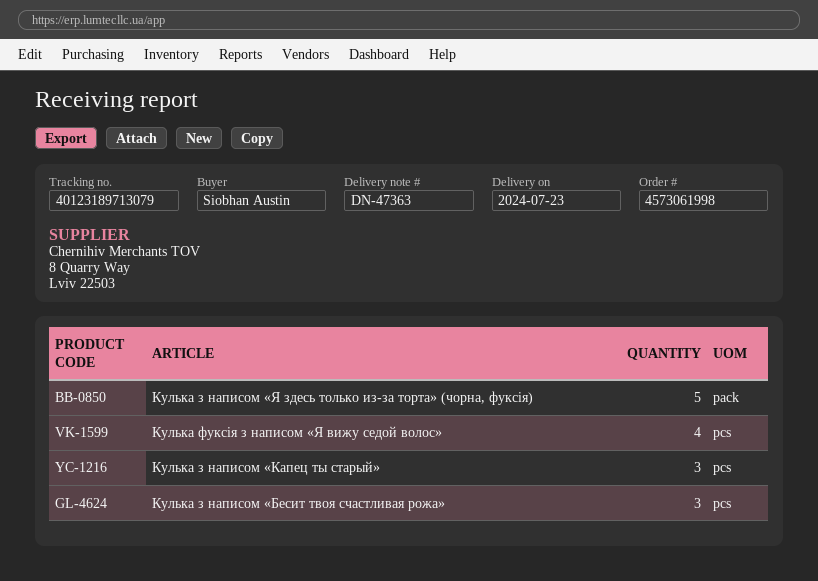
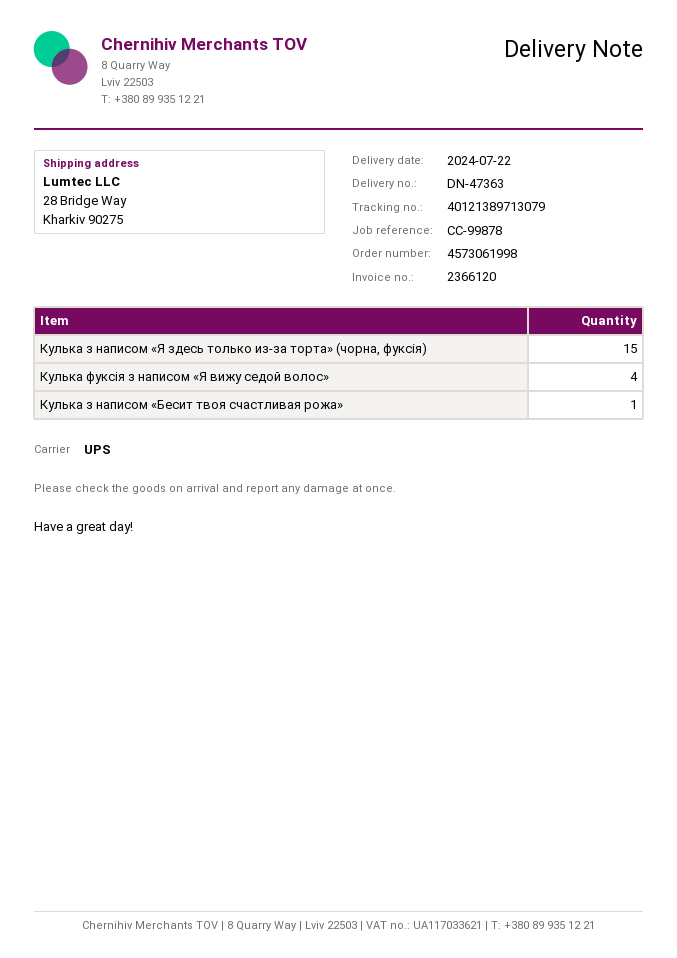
delivery date: 2024-07-23 -> 2024-07-22
tracking number: 40123189713079 -> 40121389713079
Кулька з написом «Я здесь только из-за торта» (чорна, фуксія): 5 -> 15
Кулька з написом «Капец ты старый»: 3 -> none
Кулька з написом «Бесит твоя счастливая рожа»: 3 -> 1

